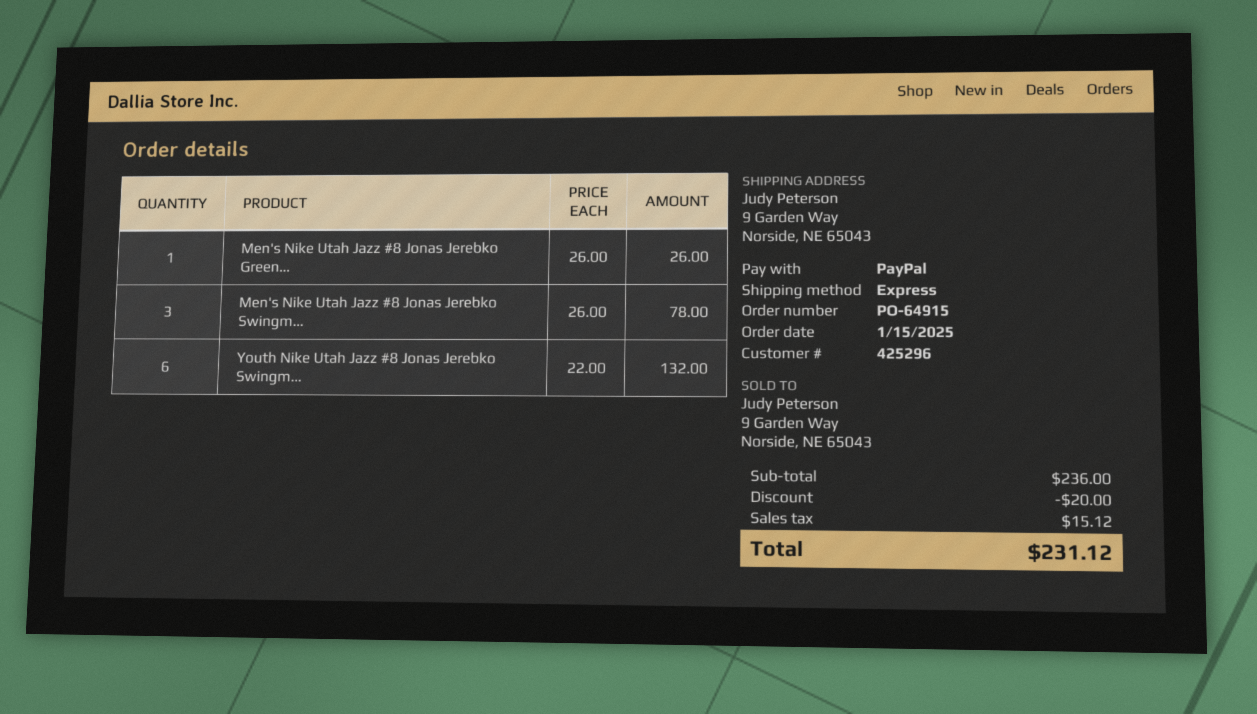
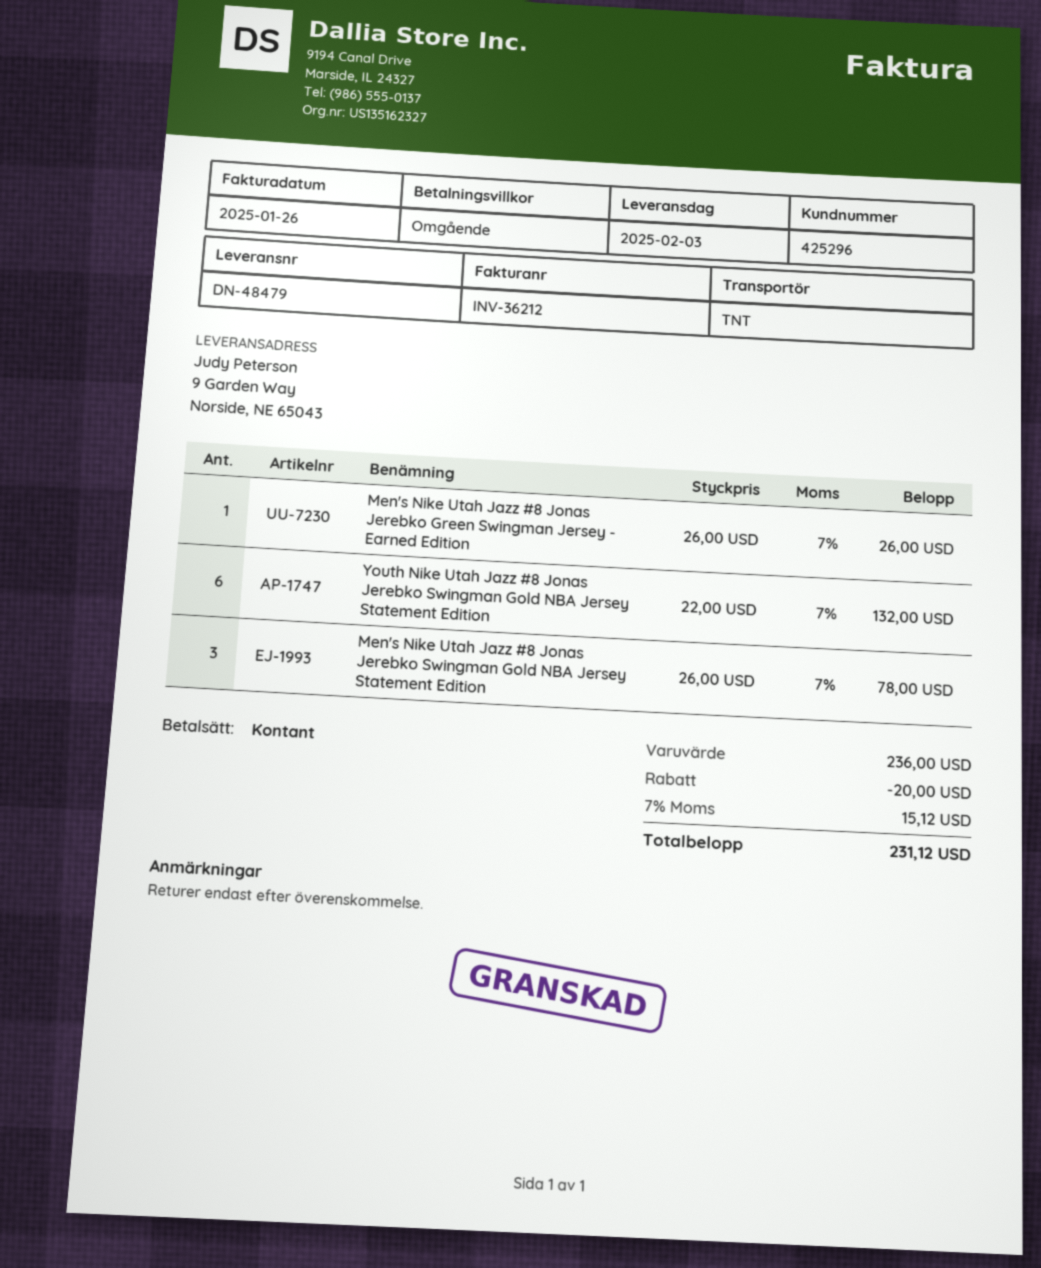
payment method: PayPal -> cash
shipping method: express -> TNT

